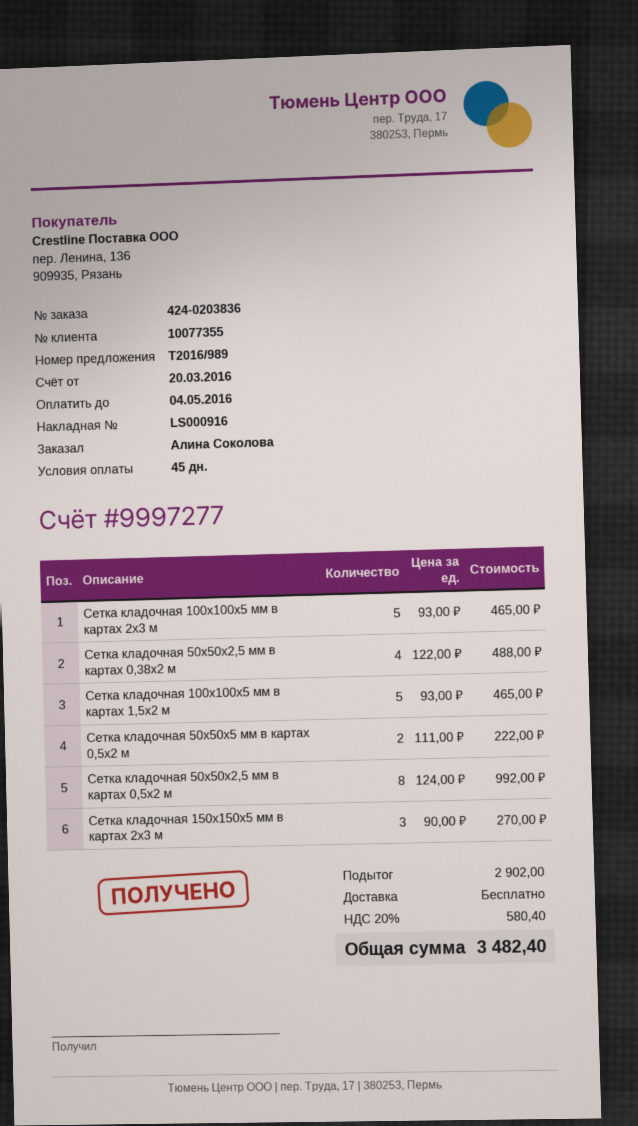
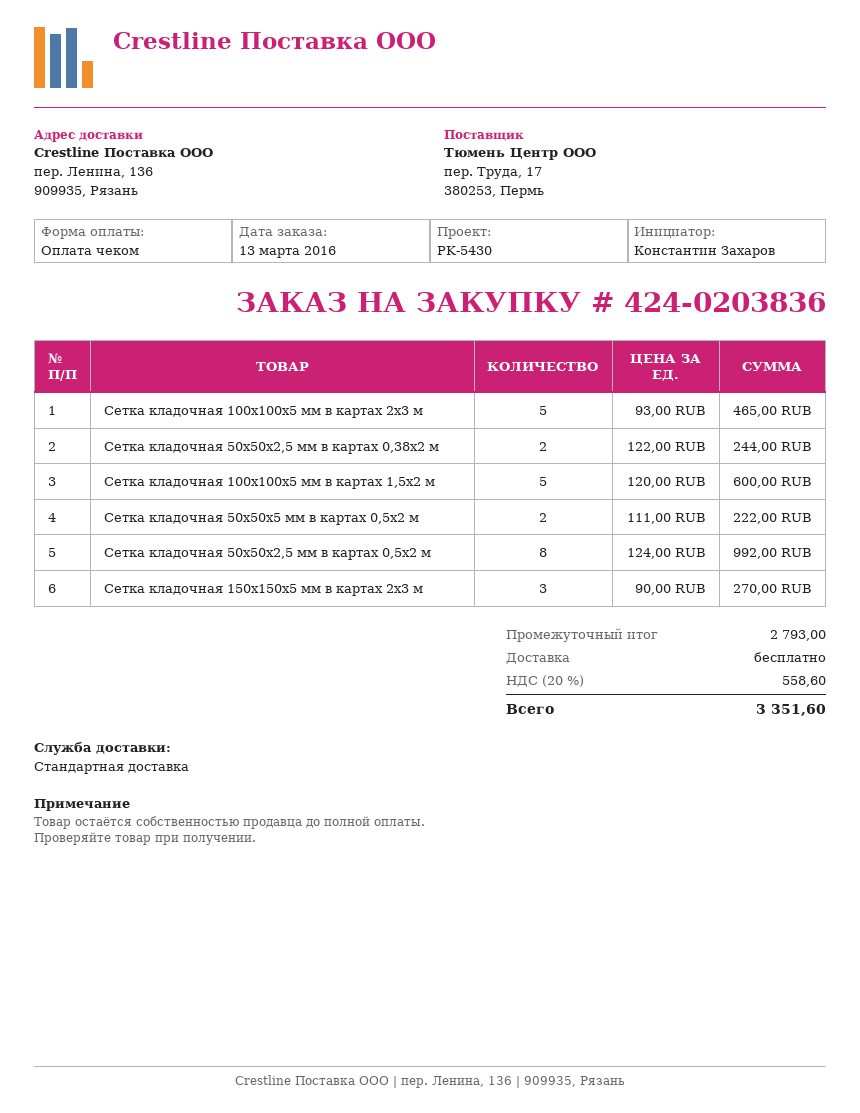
ordered by: Алина Соколова -> Константин Захаров
Сетка кладочная 50х50х2,5 мм в картах 0,38х2 м: 4 x 122.00 = 488.00 -> 2 x 122.00 = 244.00
Сетка кладочная 100х100х5 мм в картах 1,5х2 м: 5 x 93.00 = 465.00 -> 5 x 120.00 = 600.00
subtotal: 2902.00 -> 2793.00
tax: 20% = 580.40 -> 20% = 558.60
total: 3482.40 -> 3351.60

